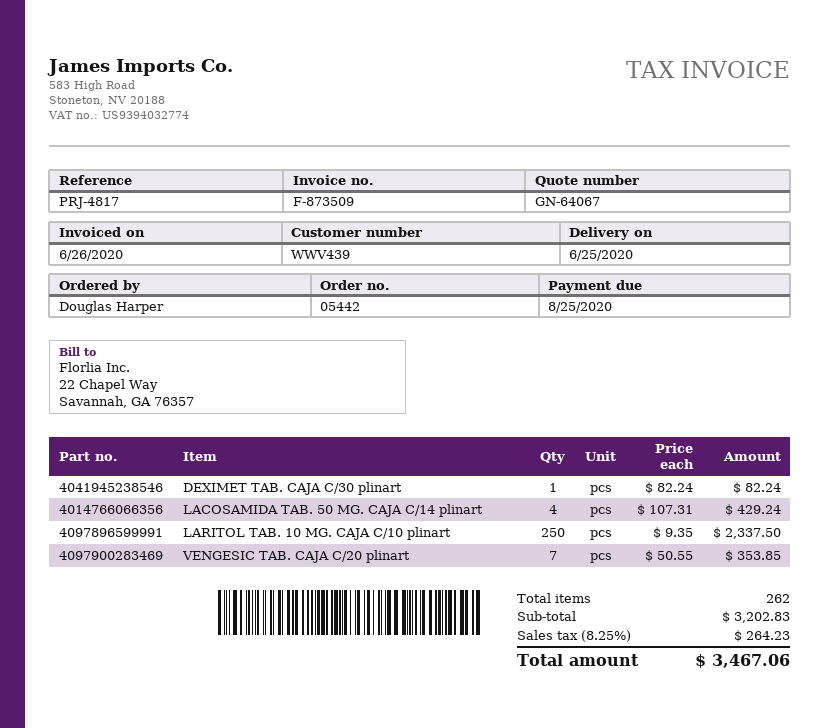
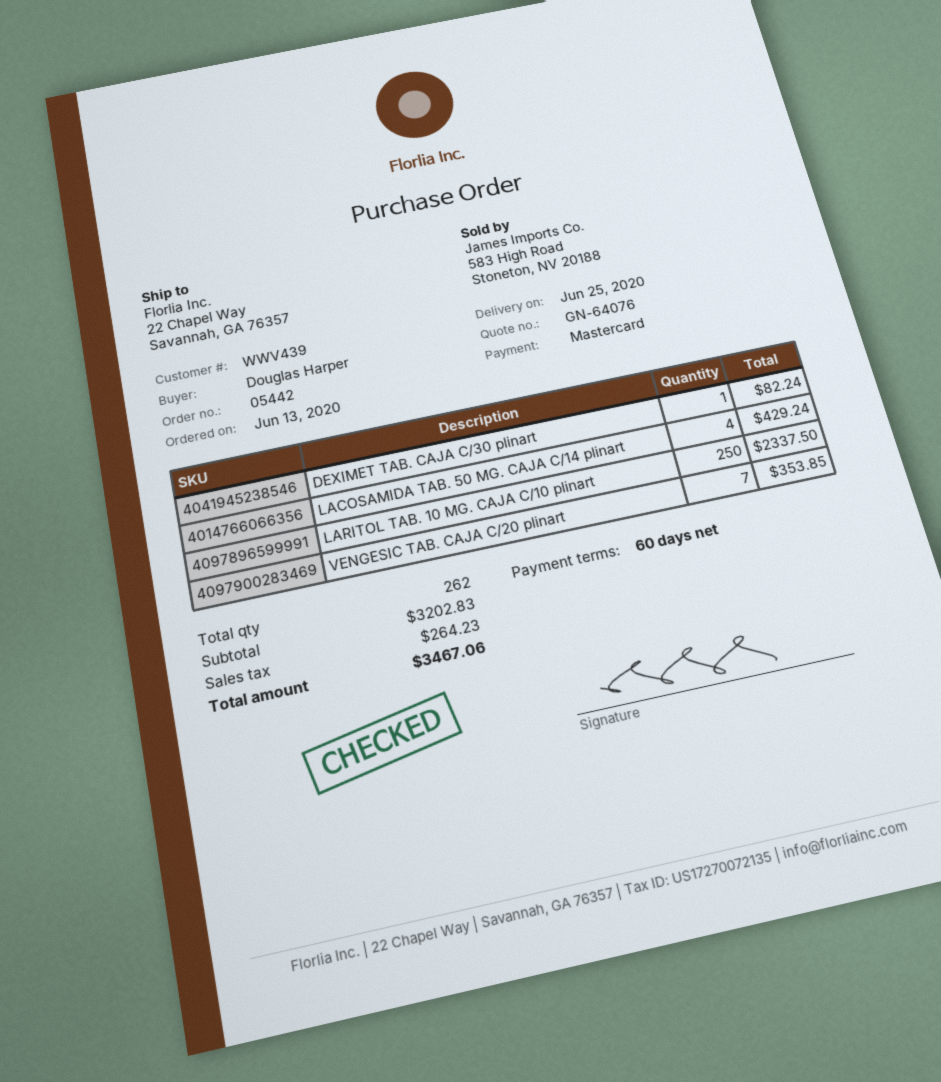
quote number: GN-64067 -> GN-64076

